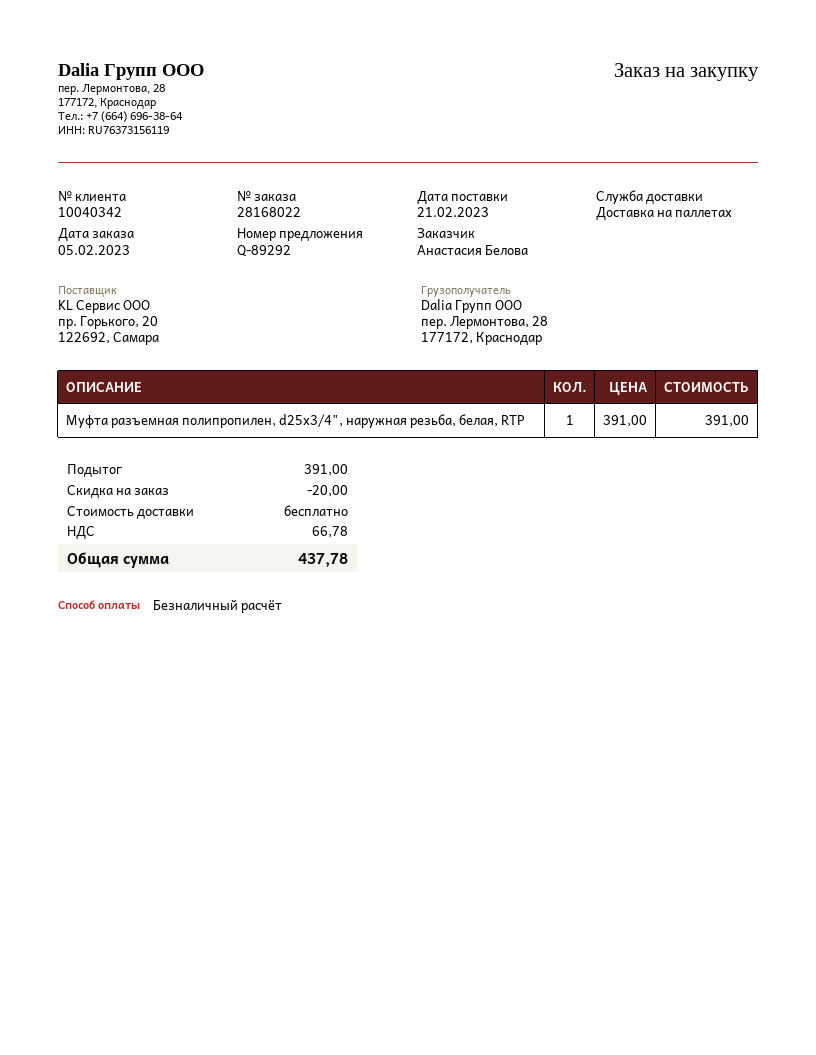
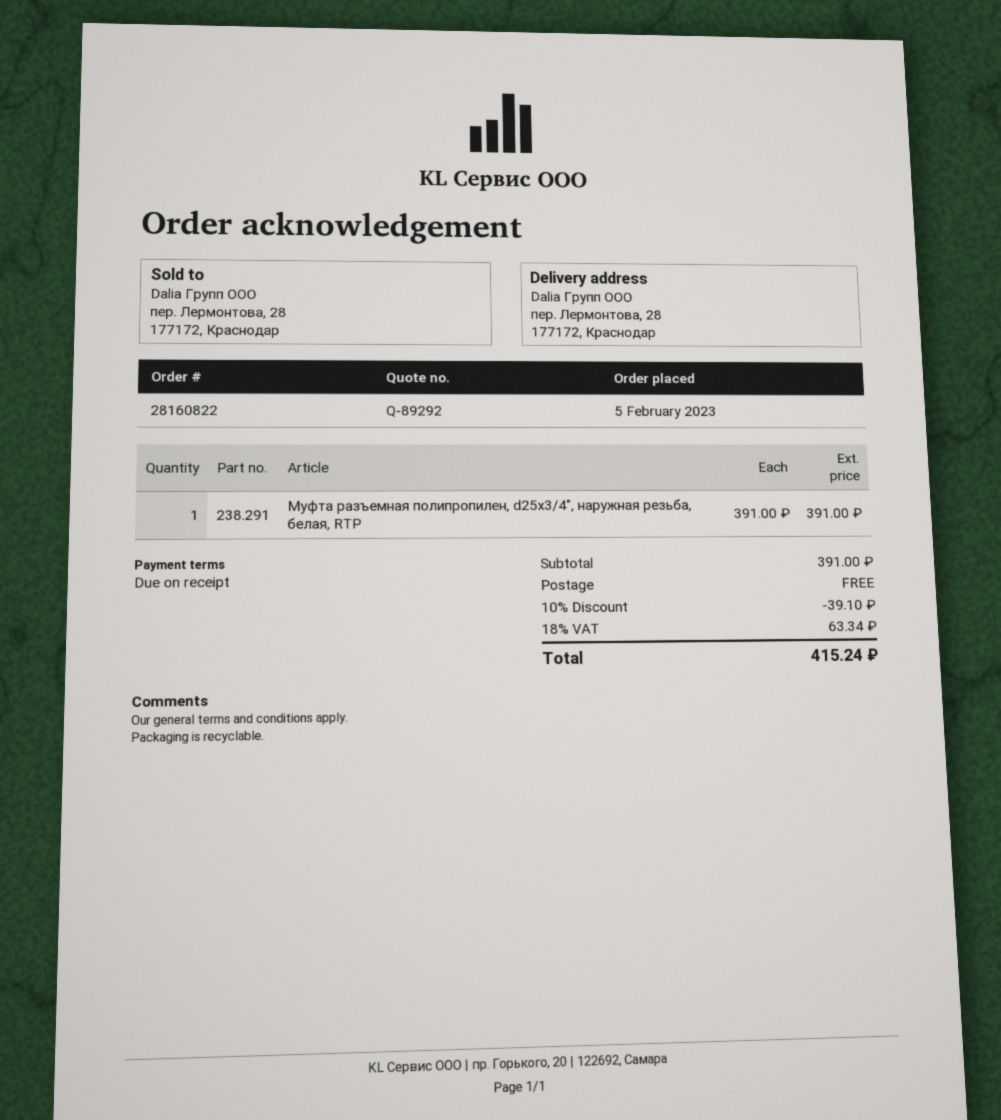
order number: 28168022 -> 28160822
discount: 20.00 -> 39.10
tax: 66.78 -> 63.34
total: 437.78 -> 415.24

